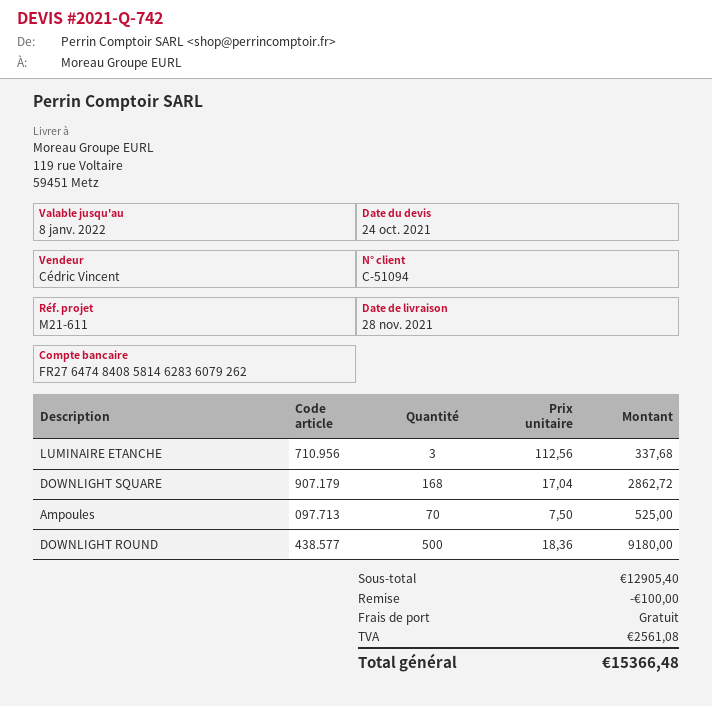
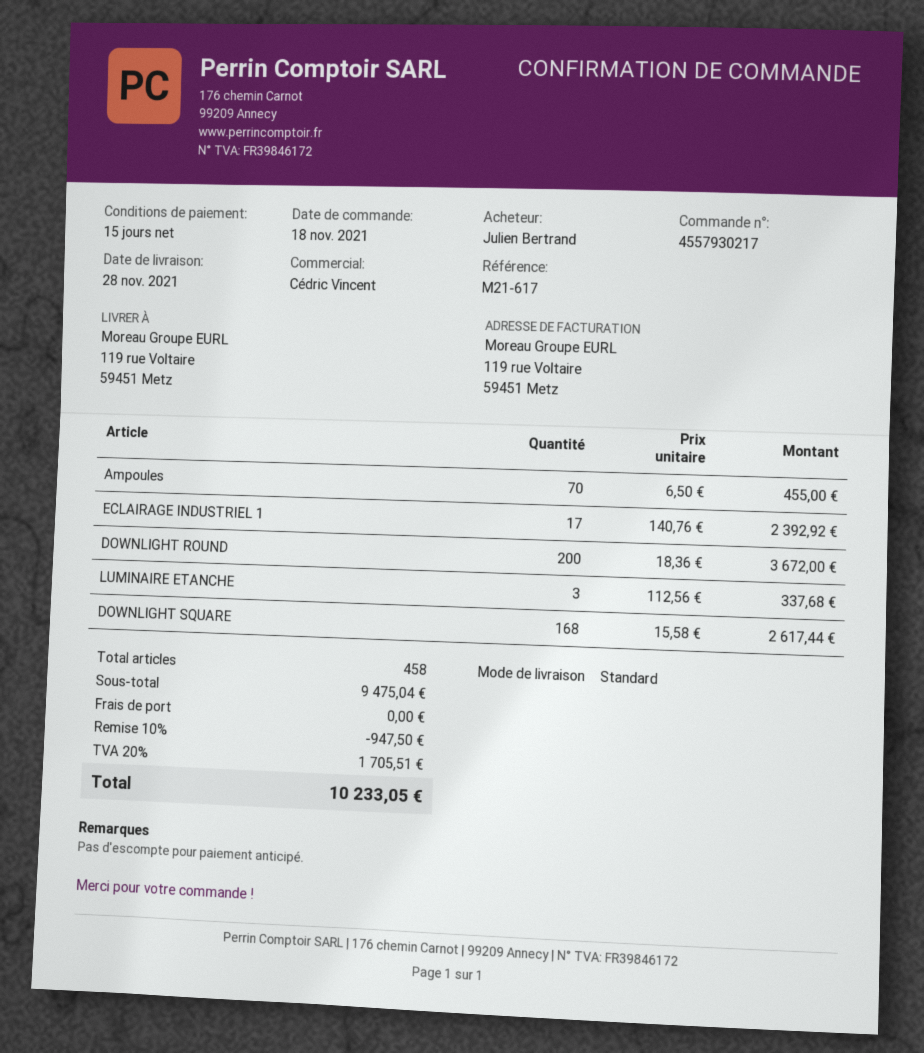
reference: M21-611 -> M21-617
DOWNLIGHT SQUARE: 168 x 17.04 = 2862.72 -> 168 x 15.58 = 2617.44
Ampoules: 70 x 7.50 = 525.00 -> 70 x 6.50 = 455.00
DOWNLIGHT ROUND: 500 x 18.36 = 9180.00 -> 200 x 18.36 = 3672.00
ECLAIRAGE INDUSTRIEL 1: none -> 17 x 140.76 = 2392.92
subtotal: 12905.40 -> 9475.04
discount: 100.00 -> 947.50
tax: 2561.08 -> 1705.51
total: 15366.48 -> 10233.05

